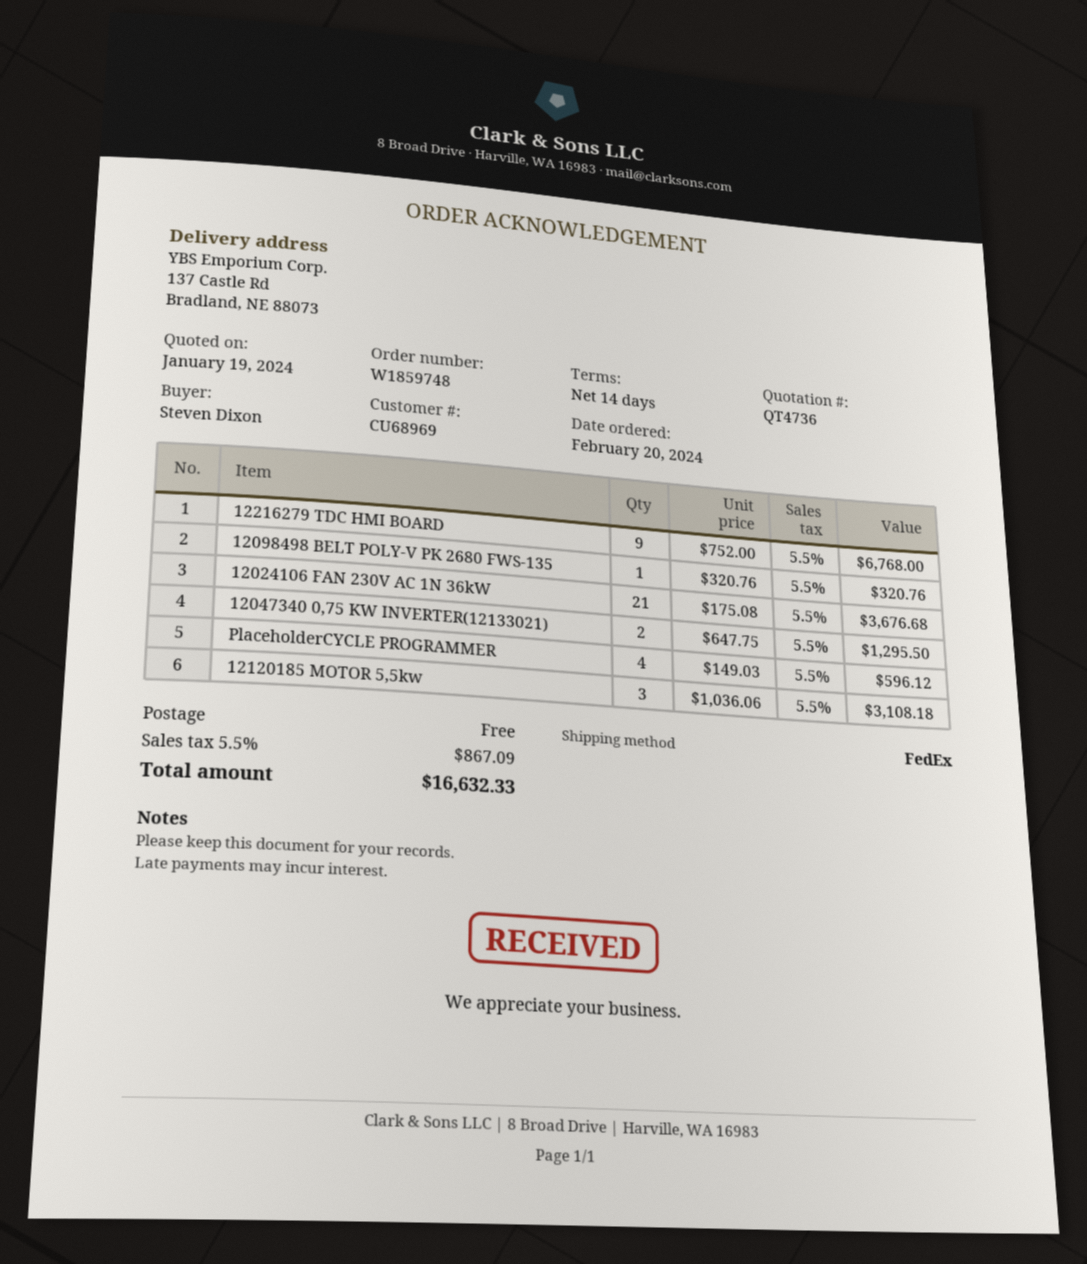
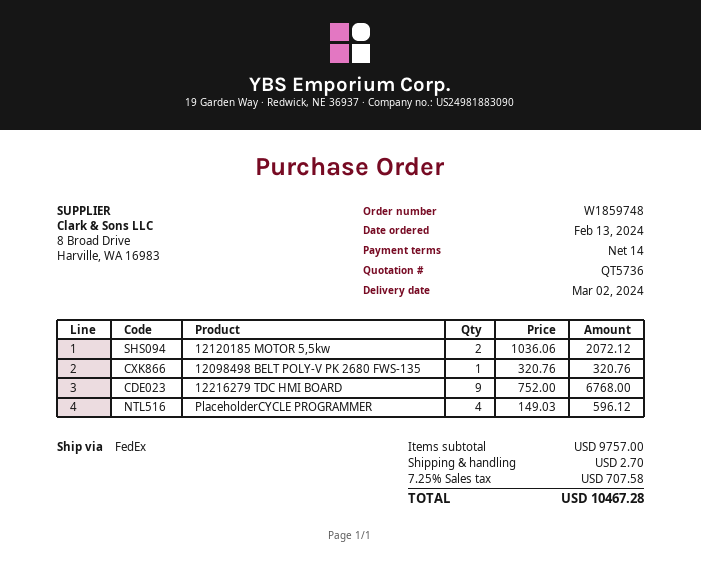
quote number: QT4736 -> QT5736
order date: 2024-02-20 -> 2024-02-13
12024106 FAN 230V AC 1N 36kW: 21 x 175.08 = 3676.68 -> none
12047340 0,75 KW INVERTER(12133021): 2 x 647.75 = 1295.50 -> none
12120185 MOTOR 5,5kw: 3 x 1036.06 = 3108.18 -> 2 x 1036.06 = 2072.12
shipping: 0.00 -> 2.70
tax: 5.5% = 867.09 -> 7.25% = 707.58
total: 16632.33 -> 10467.28

